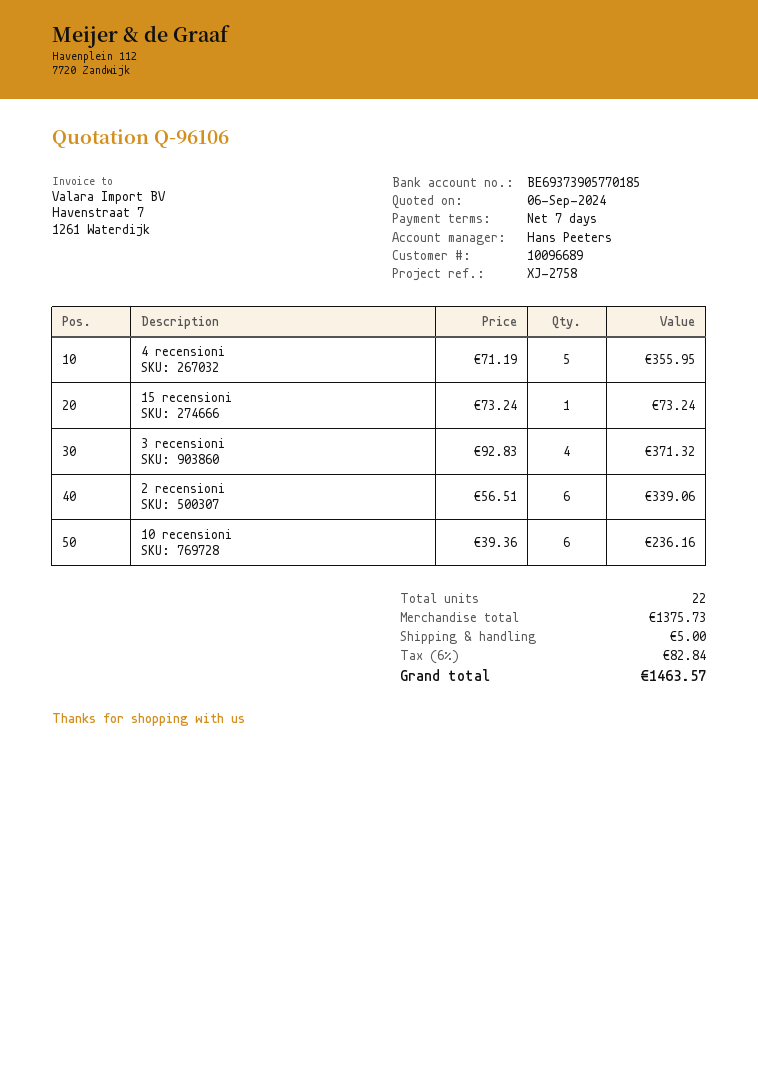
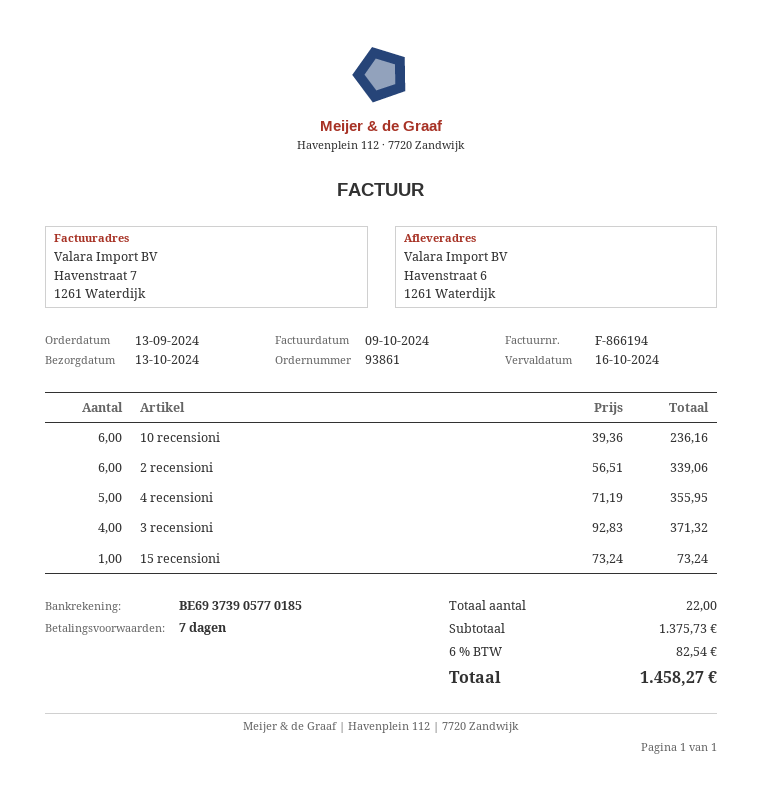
shipping: 5.00 -> none
tax: 6% = 82.84 -> 6% = 82.54
total: 1463.57 -> 1458.27

